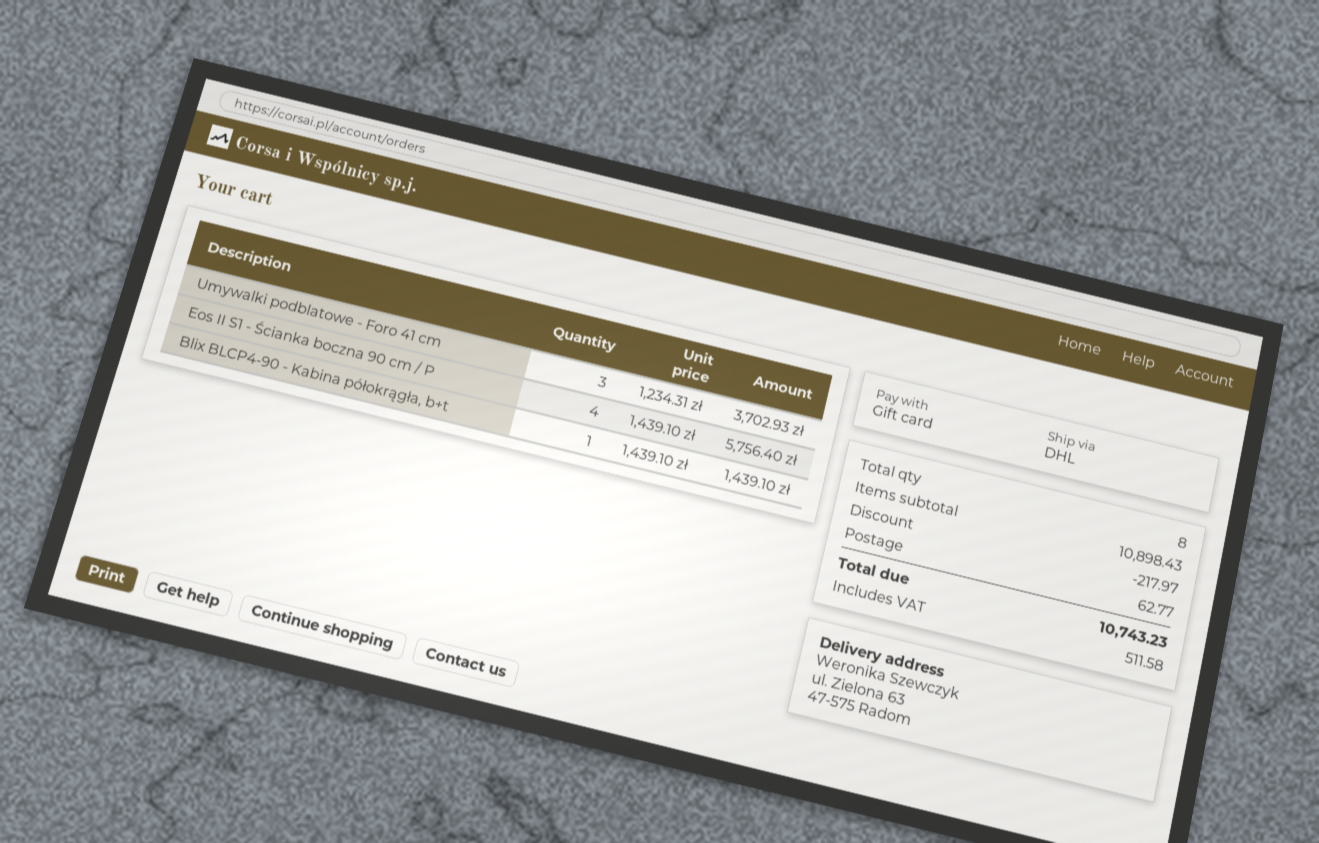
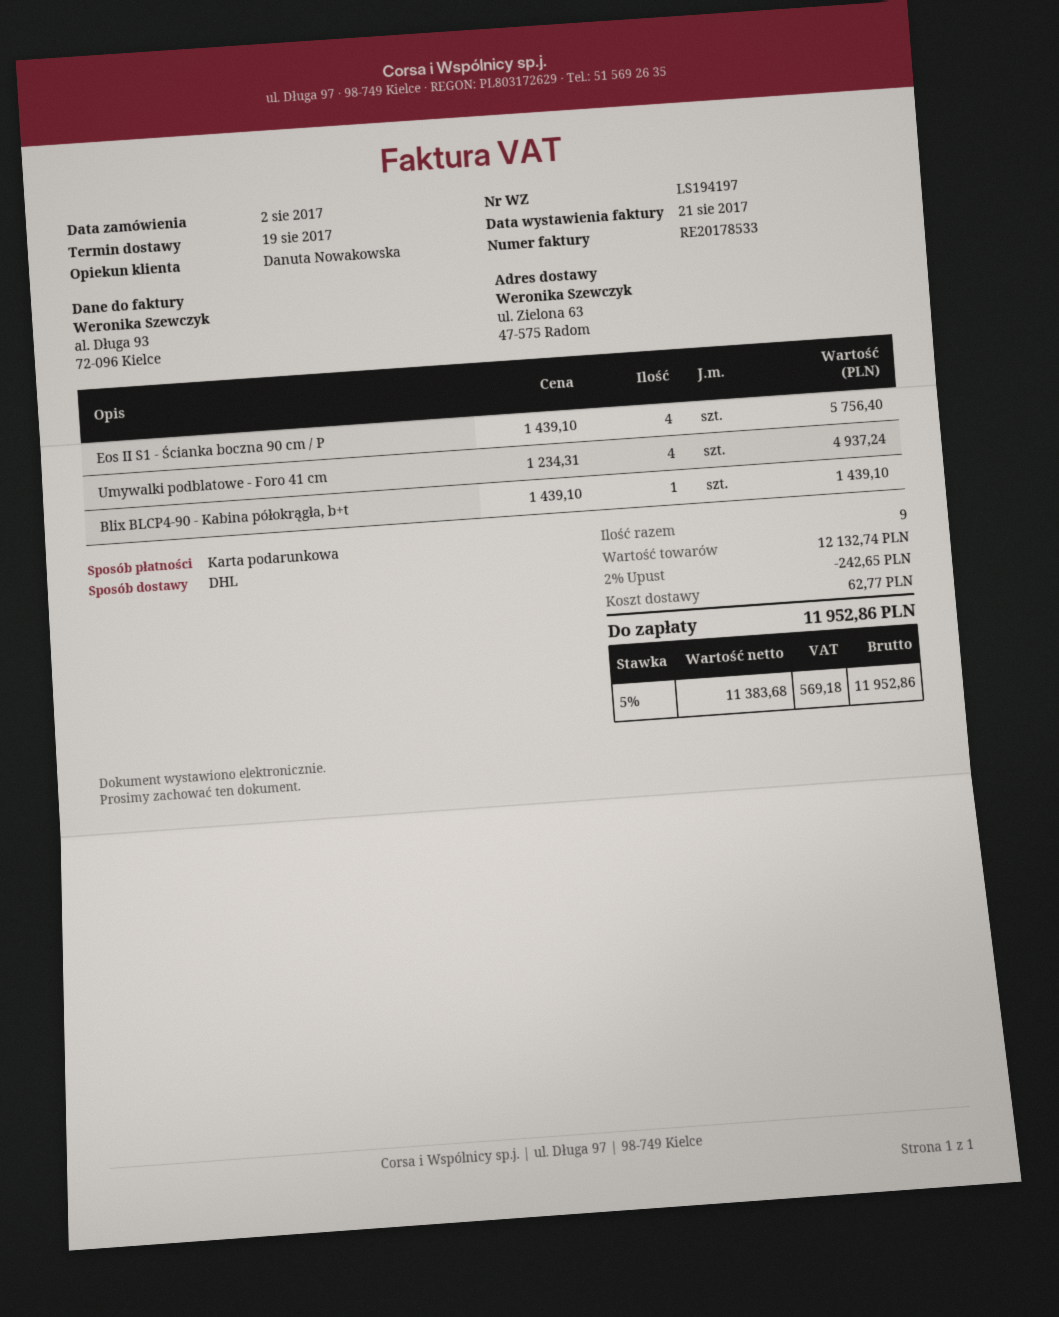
Umywalki podblatowe - Foro 41 cm: 3 x 1234.31 = 3702.93 -> 4 x 1234.31 = 4937.24
total quantity: 8 -> 9
subtotal: 10898.43 -> 12132.74
discount: 217.97 -> 242.65
tax: 511.58 -> 569.18
total: 10743.23 -> 11952.86

